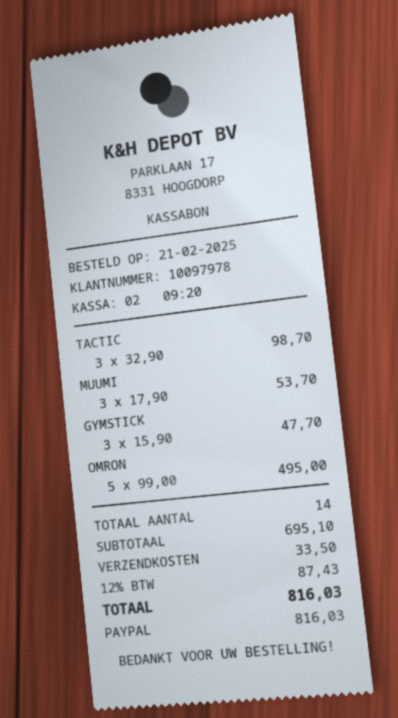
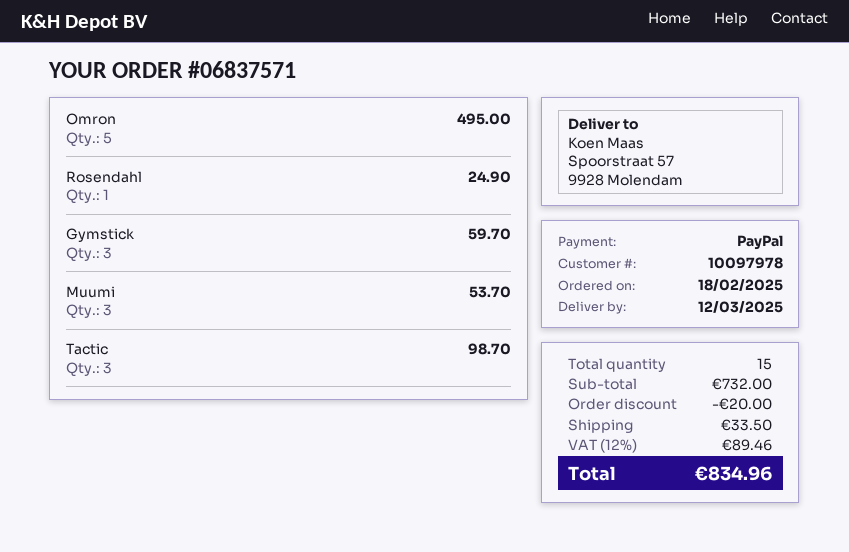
order date: 2025-02-21 -> 2025-02-18
GYMSTICK: 3 for 47.70 -> 3 for 59.70
Rosendahl: none -> 1 for 24.90
total quantity: 14 -> 15
subtotal: 695.10 -> 732.00
discount: none -> 20.00
tax: 12% = 87.43 -> 12% = 89.46
total: 816.03 -> 834.96

